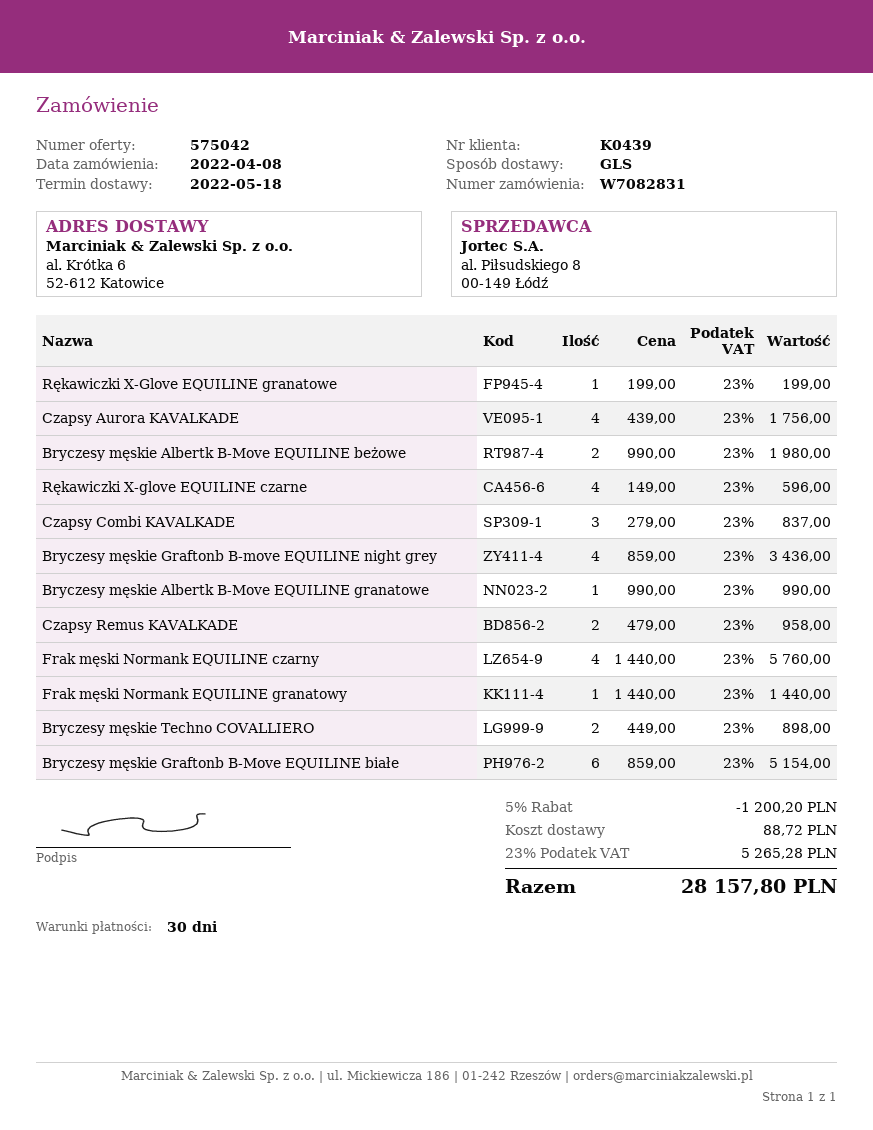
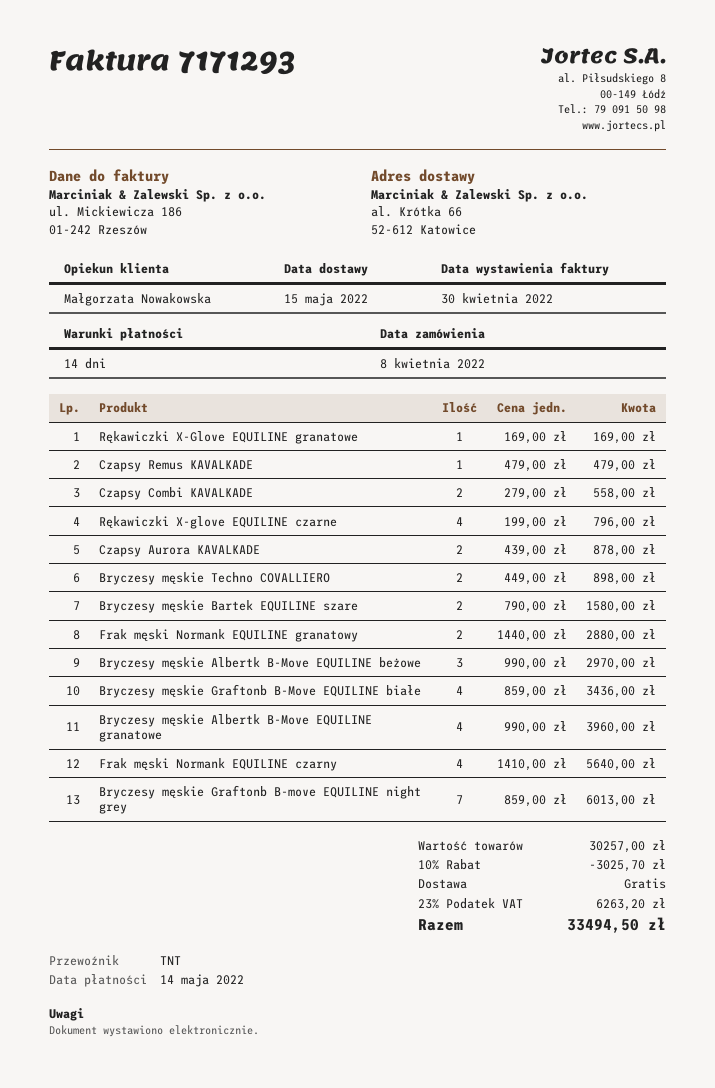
delivery date: 2022-05-18 -> 2022-05-15
payment terms: 30 days -> 14 days
shipping method: GLS -> TNT
ship to: al. Krótka 6, 52-612 Katowice -> al. Krótka 66, 52-612 Katowice
Rękawiczki X-Glove EQUILINE granatowe: 1 x 199.00 = 199.00 -> 1 x 169.00 = 169.00
Czapsy Aurora KAVALKADE: 4 x 439.00 = 1756.00 -> 2 x 439.00 = 878.00
Bryczesy męskie Albertk B-Move EQUILINE beżowe: 2 x 990.00 = 1980.00 -> 3 x 990.00 = 2970.00
Rękawiczki X-glove EQUILINE czarne: 4 x 149.00 = 596.00 -> 4 x 199.00 = 796.00
Czapsy Combi KAVALKADE: 3 x 279.00 = 837.00 -> 2 x 279.00 = 558.00
Bryczesy męskie Graftonb B-move EQUILINE night grey: 4 x 859.00 = 3436.00 -> 7 x 859.00 = 6013.00
Bryczesy męskie Albertk B-Move EQUILINE granatowe: 1 x 990.00 = 990.00 -> 4 x 990.00 = 3960.00
Czapsy Remus KAVALKADE: 2 x 479.00 = 958.00 -> 1 x 479.00 = 479.00
Frak męski Normank EQUILINE czarny: 4 x 1440.00 = 5760.00 -> 4 x 1410.00 = 5640.00
Frak męski Normank EQUILINE granatowy: 1 x 1440.00 = 1440.00 -> 2 x 1440.00 = 2880.00
Bryczesy męskie Graftonb B-Move EQUILINE białe: 6 x 859.00 = 5154.00 -> 4 x 859.00 = 3436.00
Bryczesy męskie Bartek EQUILINE szare: none -> 2 x 790.00 = 1580.00
discount: 5% = 1200.20 -> 10% = 3025.70
shipping: 88.72 -> 0.00
tax: 23% = 5265.28 -> 23% = 6263.20
total: 28157.80 -> 33494.50

